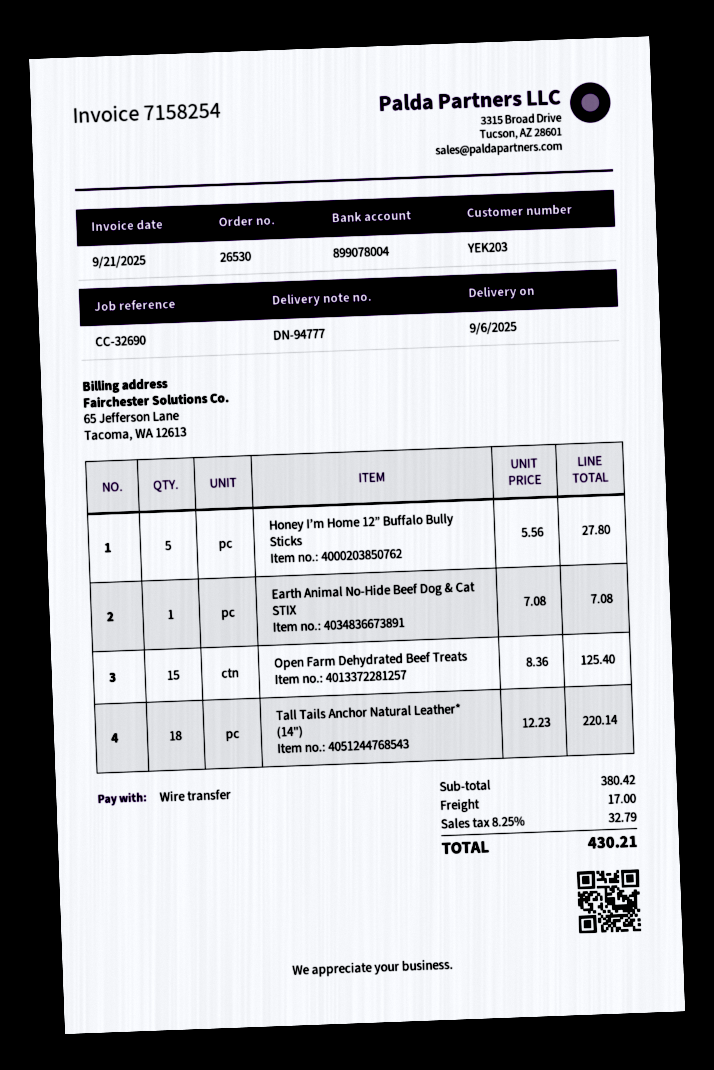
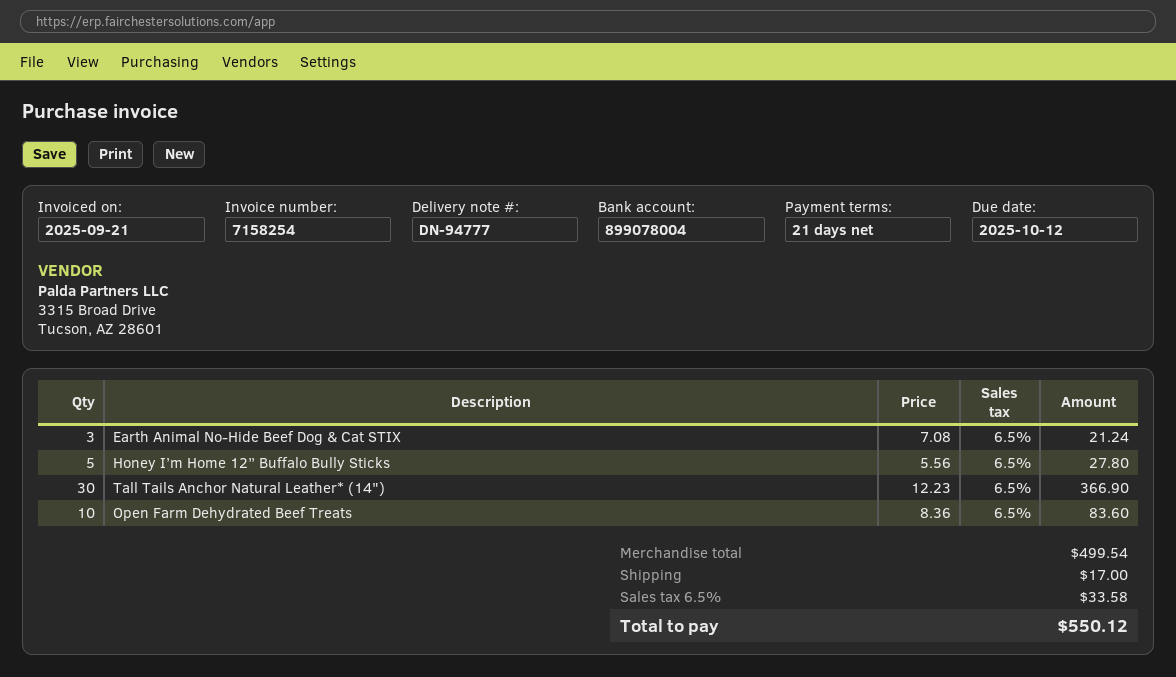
Earth Animal No-Hide Beef Dog & Cat STIX: 1 x 7.08 = 7.08 -> 3 x 7.08 = 21.24
Open Farm Dehydrated Beef Treats: 15 x 8.36 = 125.40 -> 10 x 8.36 = 83.60
Tall Tails Anchor Natural Leather* (14"): 18 x 12.23 = 220.14 -> 30 x 12.23 = 366.90
subtotal: 380.42 -> 499.54
tax: 8.25% = 32.79 -> 6.5% = 33.58
total: 430.21 -> 550.12

